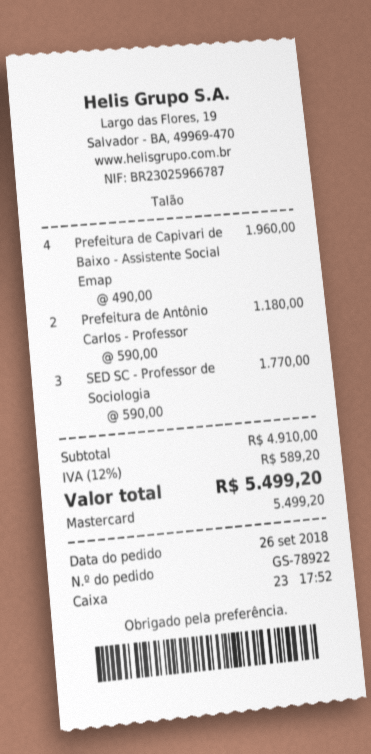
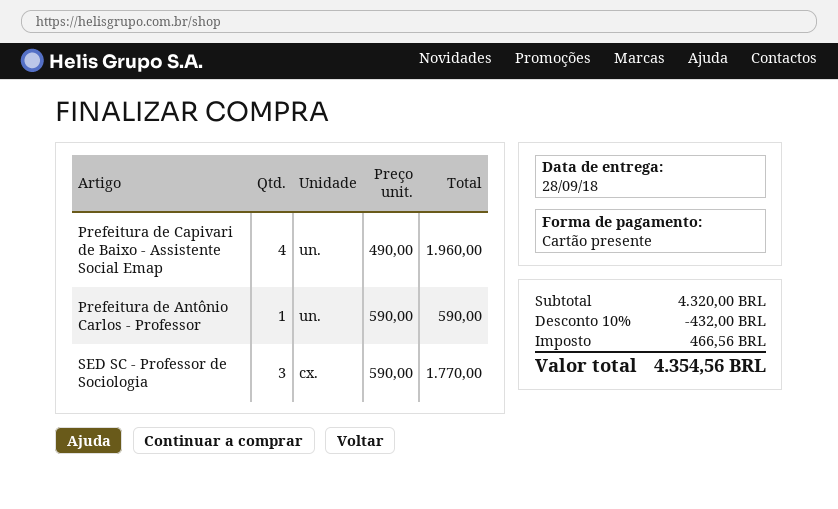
payment method: Mastercard -> gift card
Prefeitura de Antônio Carlos - Professor: 2 x 590.00 = 1180.00 -> 1 x 590.00 = 590.00
subtotal: 4910.00 -> 4320.00
discount: none -> 10% = 432.00
tax: 589.20 -> 466.56
total: 5499.20 -> 4354.56

